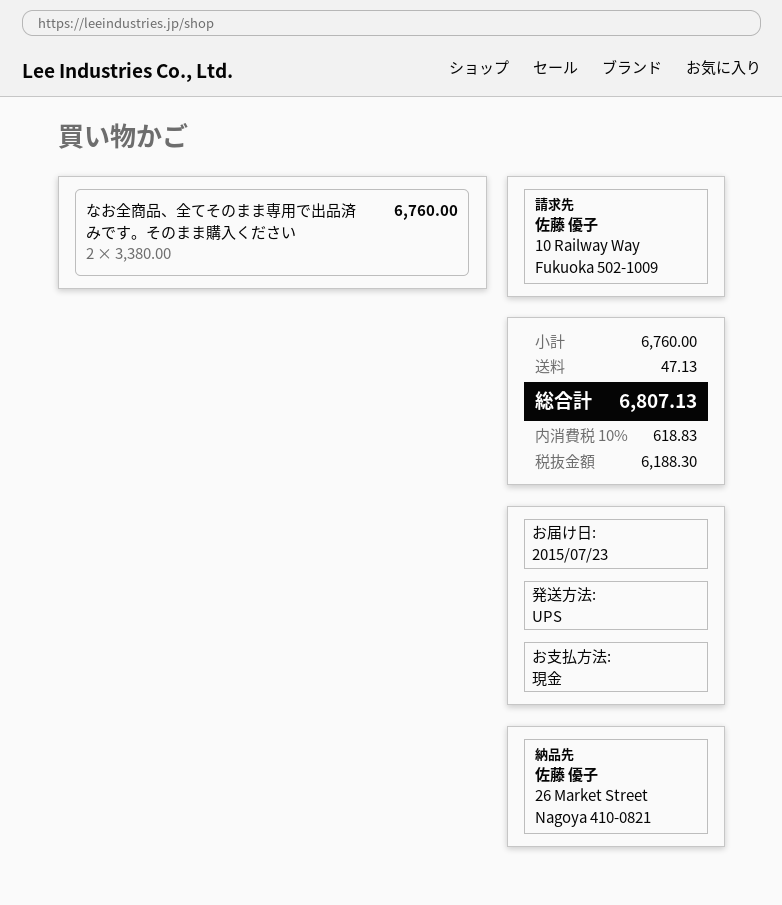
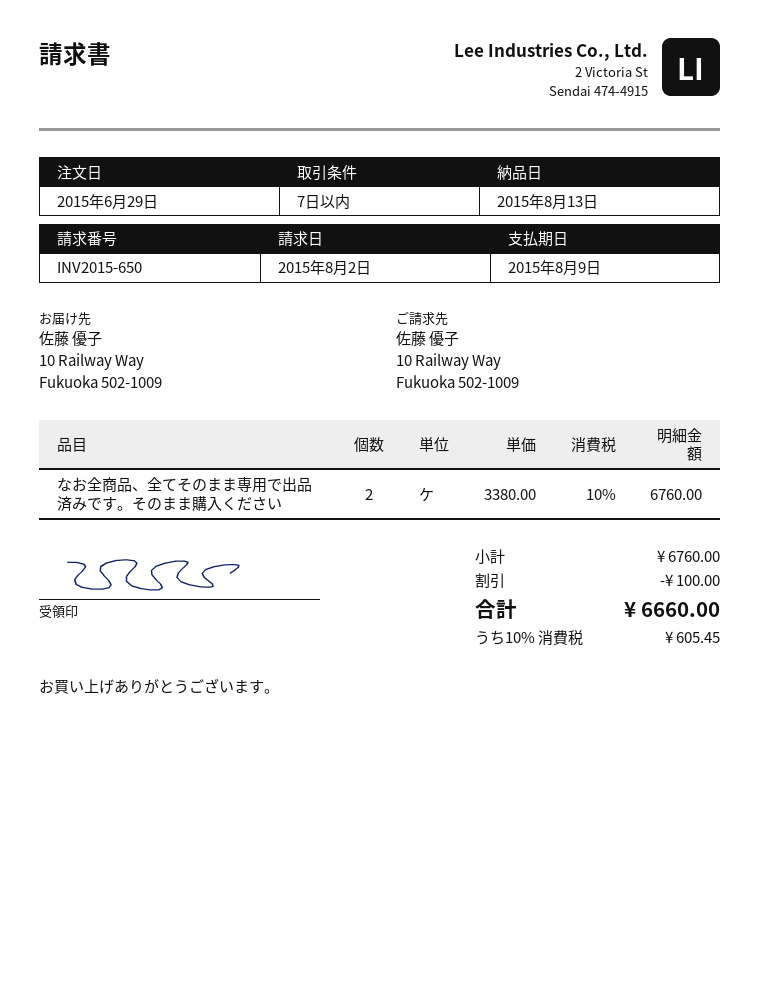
delivery date: 2015-07-23 -> 2015-08-13
ship to: 26 Market Street, Nagoya 410-0821 -> 10 Railway Way, Fukuoka 502-1009
discount: none -> 100.00
shipping: 47.13 -> none
tax: 10% = 618.83 -> 10% = 605.45
total: 6807.13 -> 6660.00

